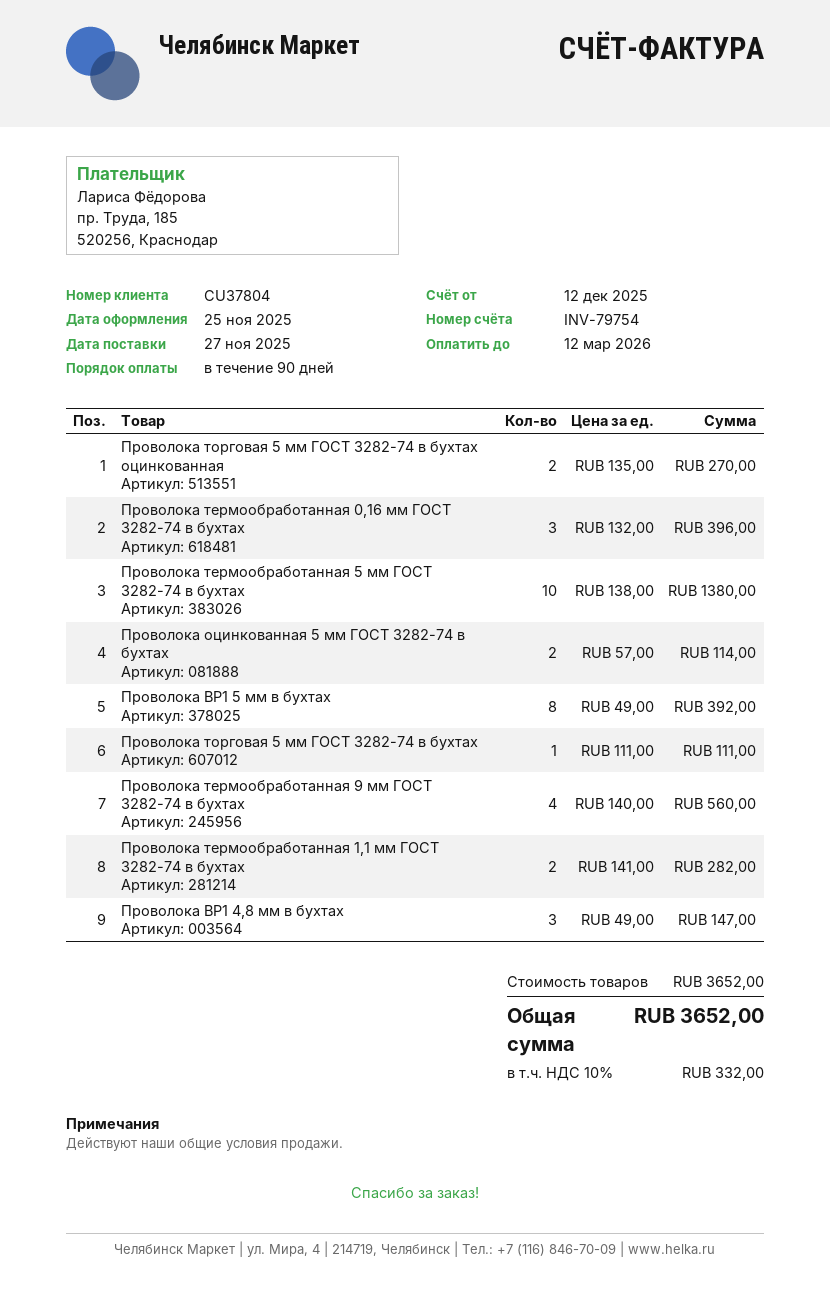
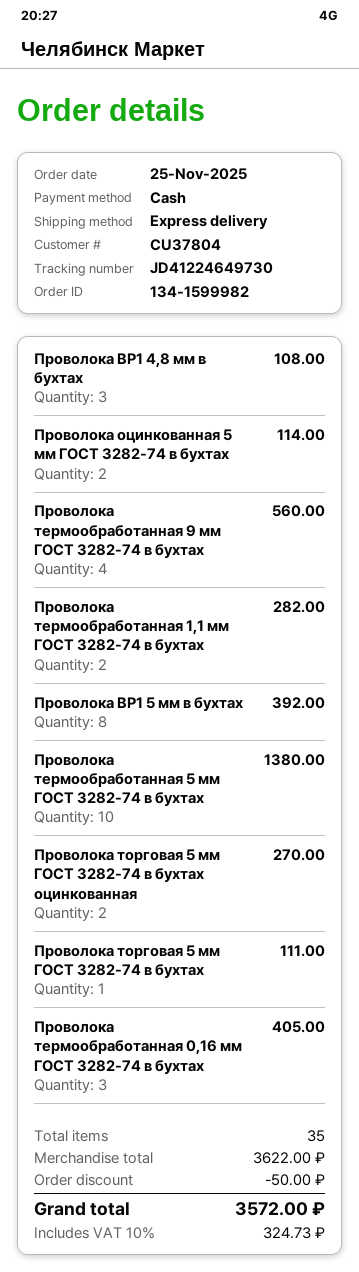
Проволока термообработанная 0,16 мм ГОСТ 3282-74 в бухтах: 3 for 396.00 -> 3 for 405.00
Проволока ВР1 4,8 мм в бухтах: 3 for 147.00 -> 3 for 108.00
subtotal: 3652.00 -> 3622.00
discount: none -> 50.00
tax: 10% = 332.00 -> 10% = 324.73
total: 3652.00 -> 3572.00

